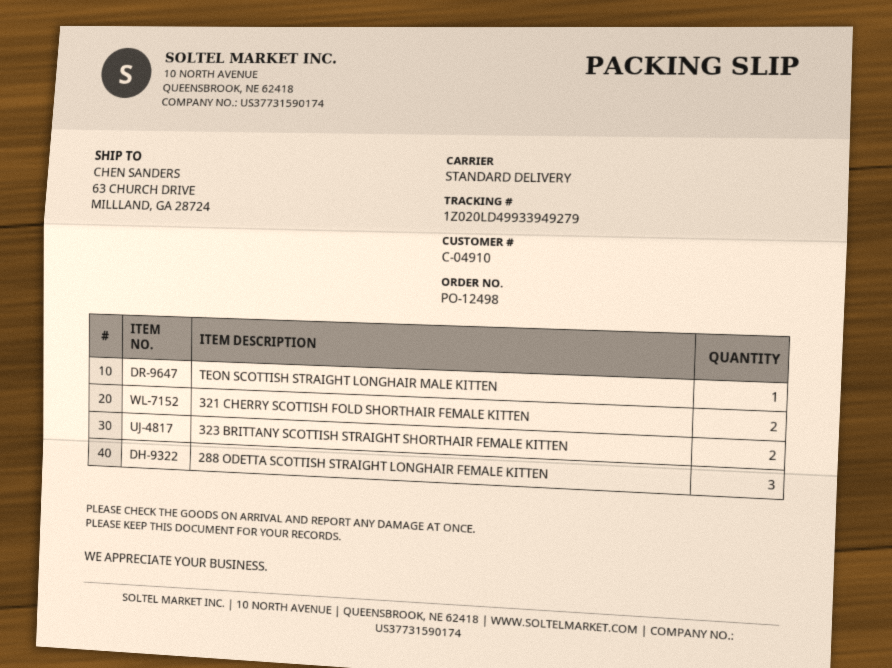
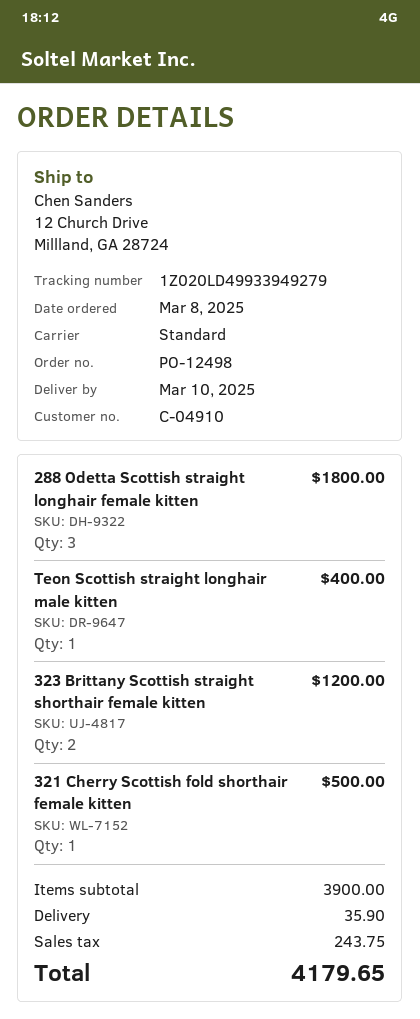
ship to: 63 CHURCH DRIVE, MILLLAND, GA 28724 -> 12 Church Drive, Millland, GA 28724
321 CHERRY SCOTTISH FOLD SHORTHAIR FEMALE KITTEN: 2 -> 1

